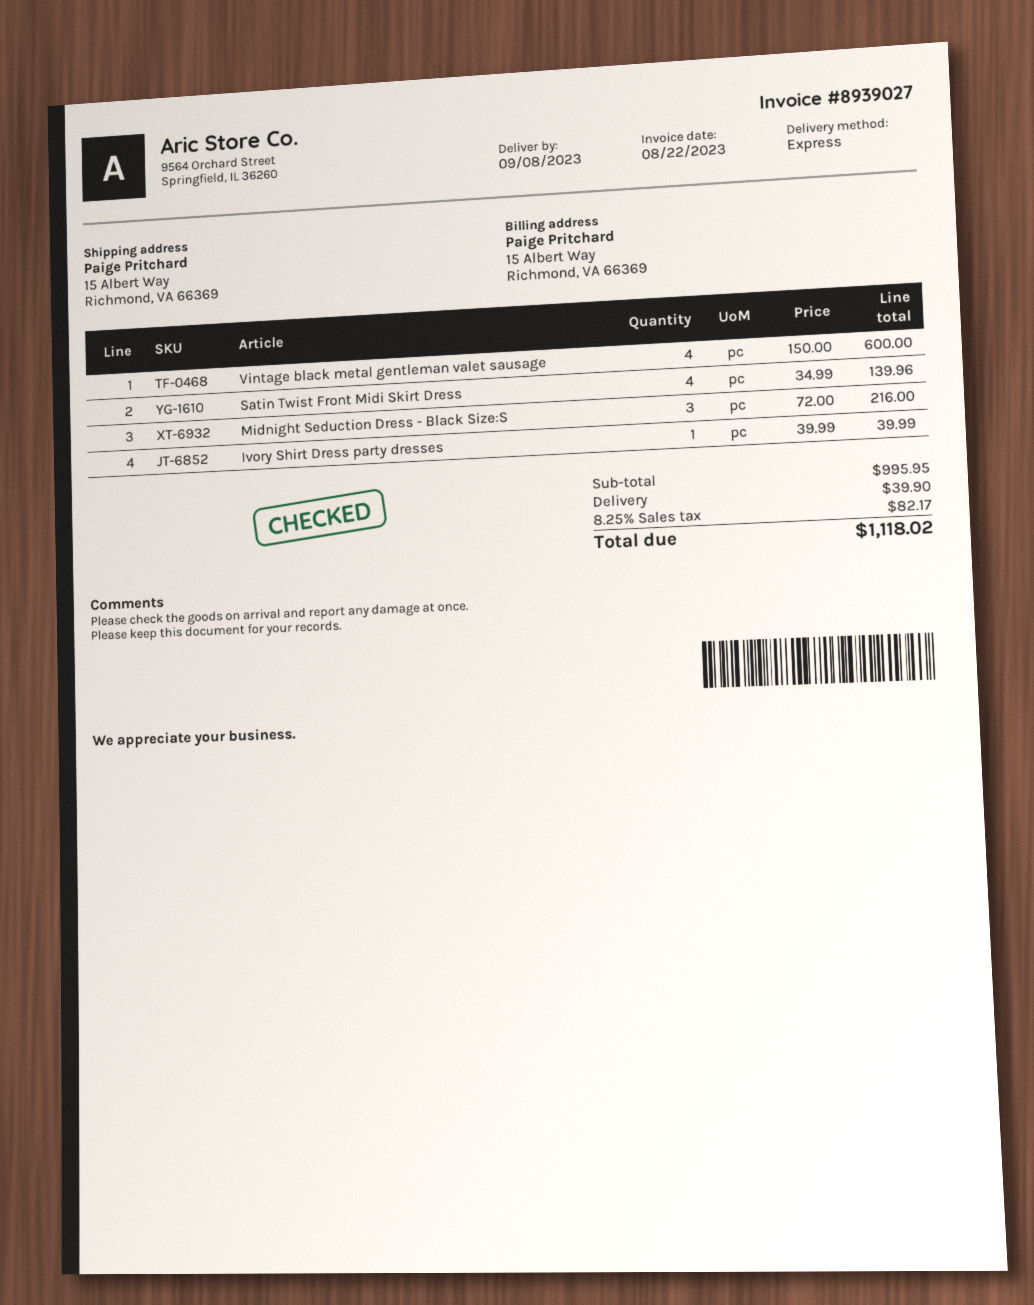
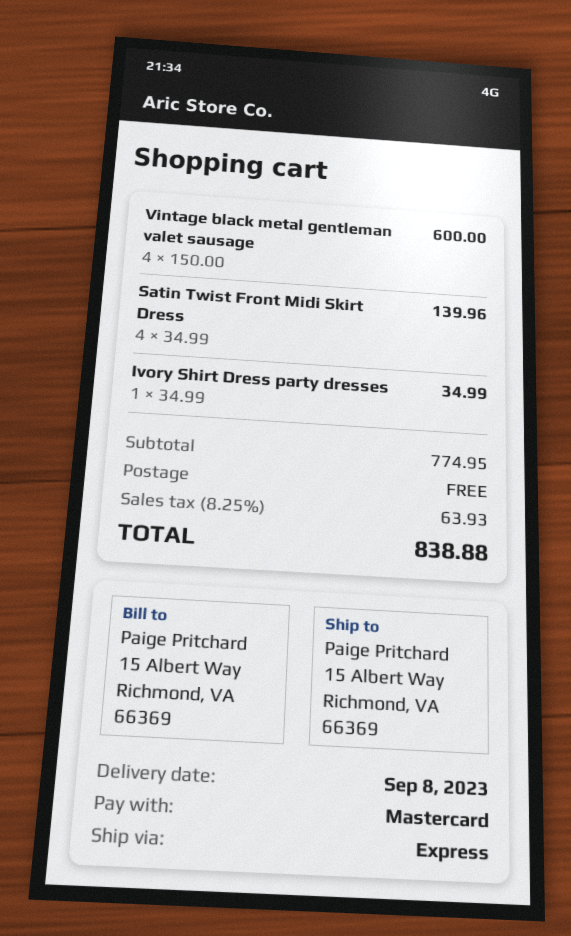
Midnight Seduction Dress - Black Size:S: 3 x 72.00 = 216.00 -> none
Ivory Shirt Dress party dresses: 1 x 39.99 = 39.99 -> 1 x 34.99 = 34.99
subtotal: 995.95 -> 774.95
shipping: 39.90 -> 0.00
tax: 8.25% = 82.17 -> 8.25% = 63.93
total: 1118.02 -> 838.88

